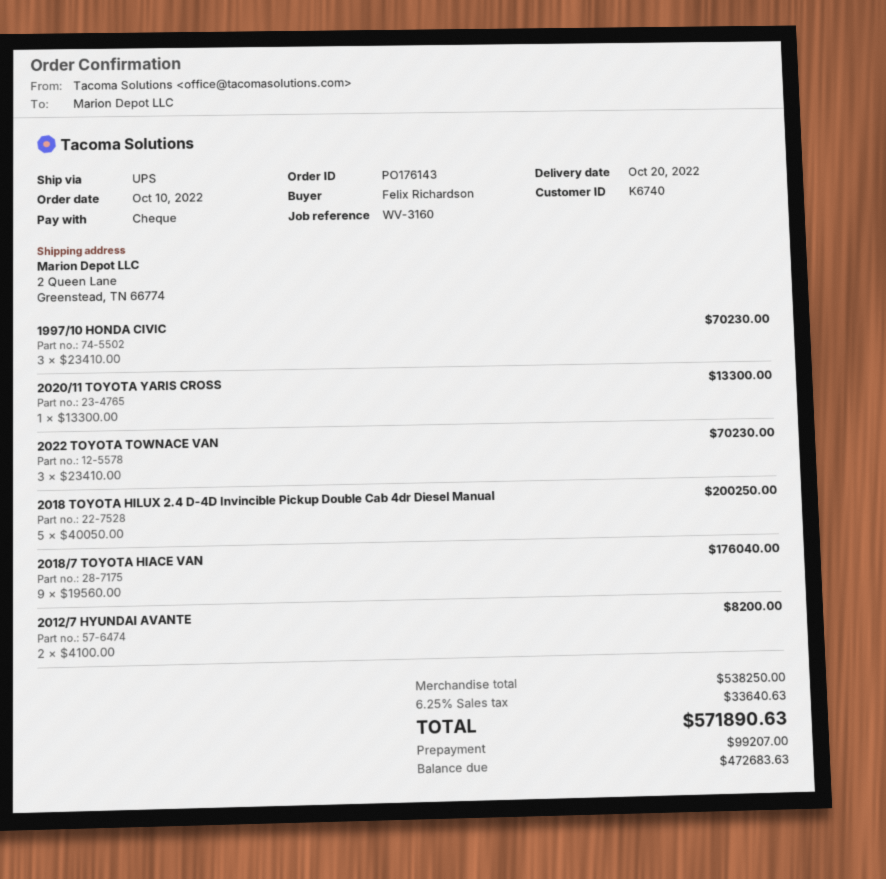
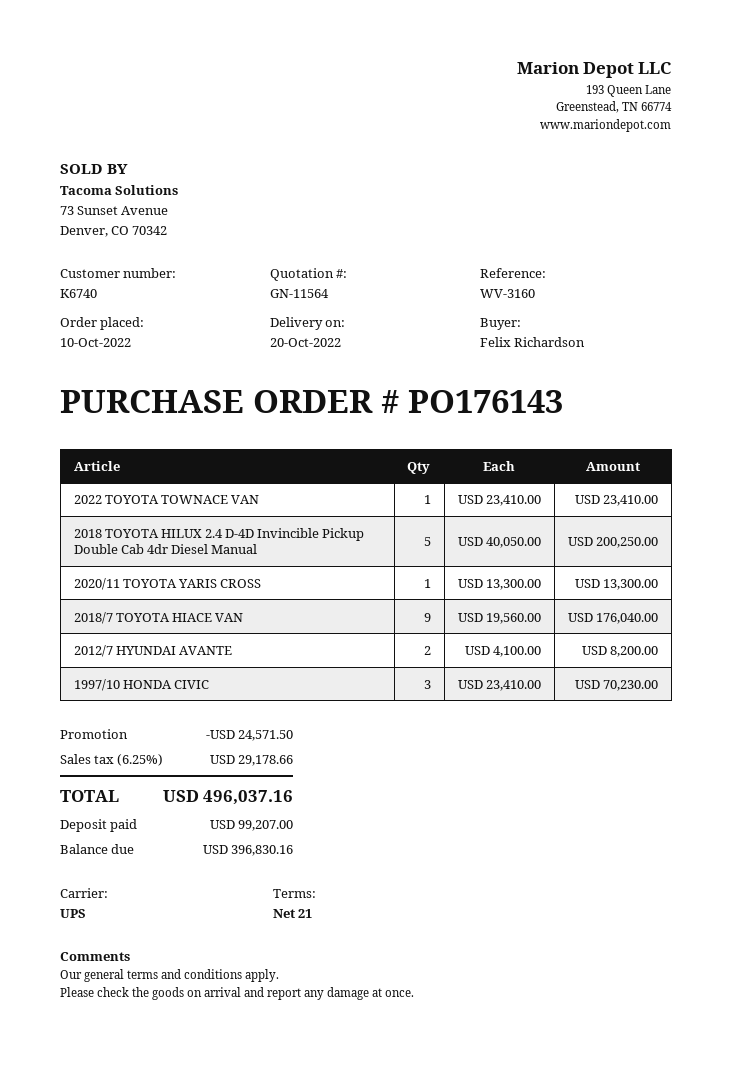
2022 TOYOTA TOWNACE VAN: 3 x 23410.00 = 70230.00 -> 1 x 23410.00 = 23410.00
discount: none -> 24571.50
tax: 6.25% = 33640.63 -> 6.25% = 29178.66
total: 571890.63 -> 496037.16
balance: 472683.63 -> 396830.16

